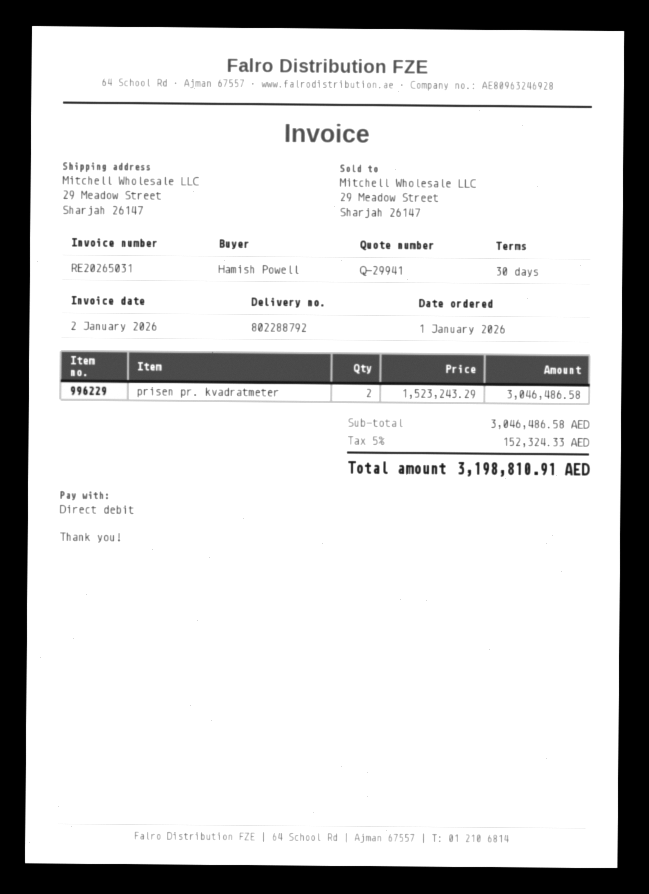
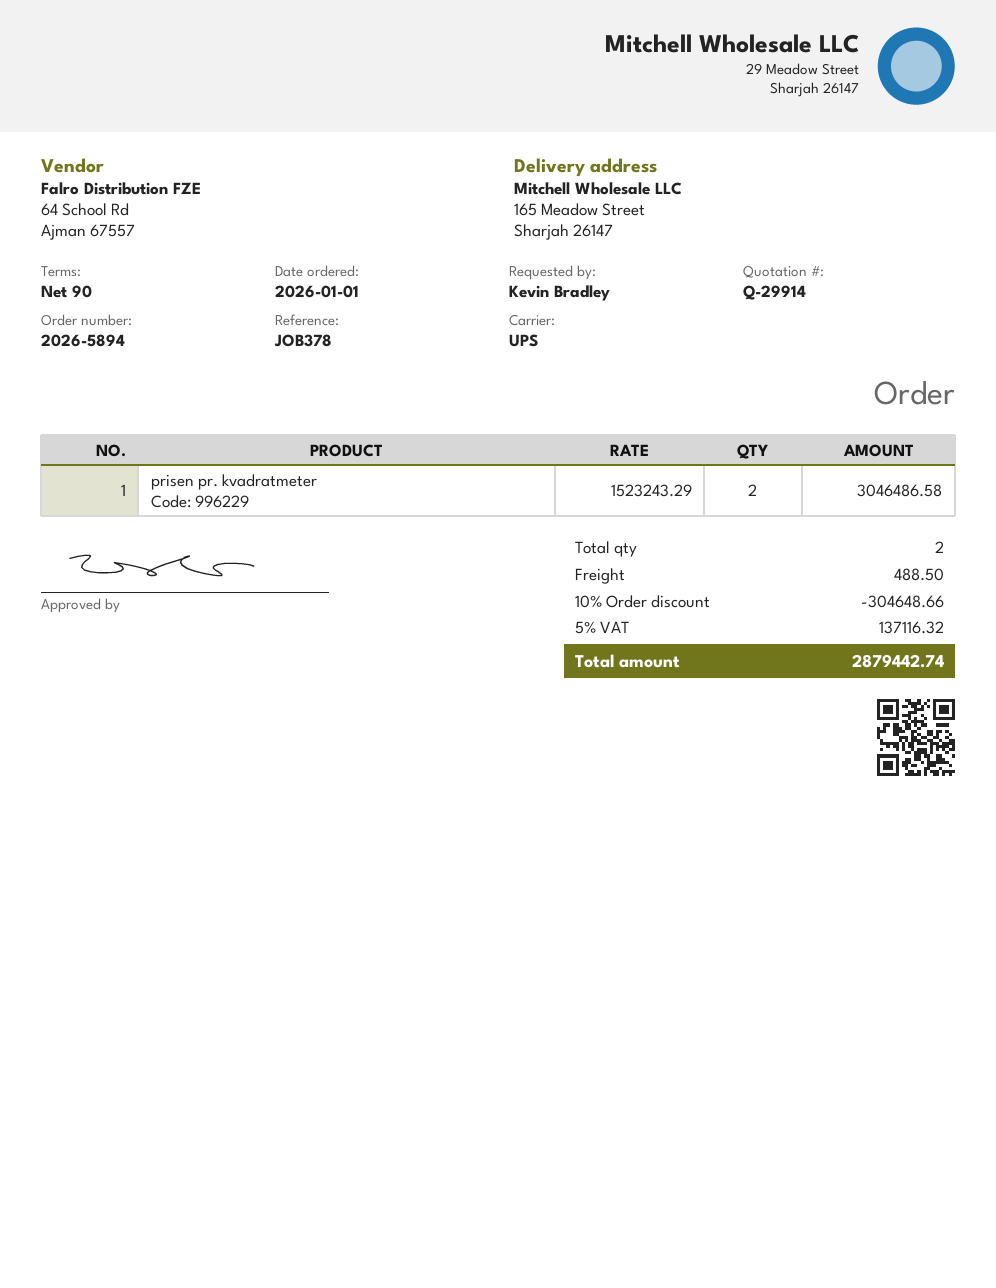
quote number: Q-29941 -> Q-29914
payment terms: 30 days -> 90 days
ordered by: Hamish Powell -> Kevin Bradley
ship to: 29 Meadow Street, Sharjah 26147 -> 165 Meadow Street, Sharjah 26147
discount: none -> 10% = 304648.66
shipping: none -> 488.50
tax: 5% = 152324.33 -> 5% = 137116.32
total: 3198810.91 -> 2879442.74

